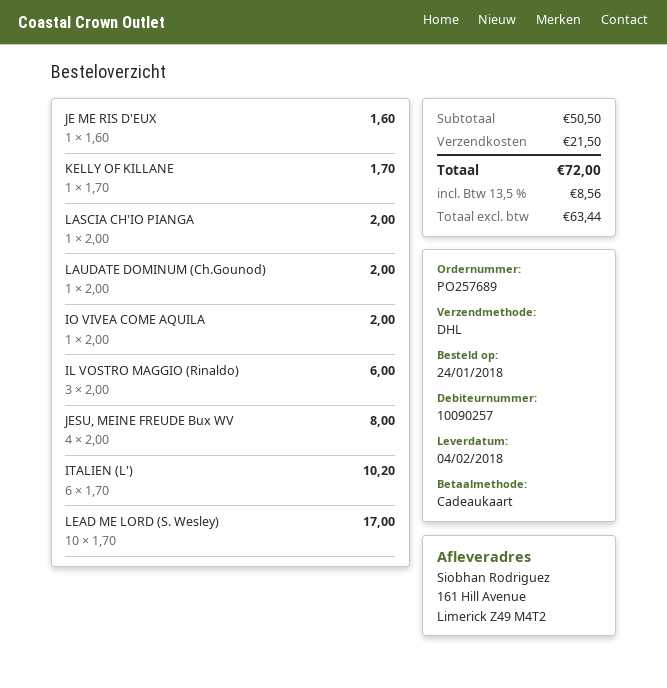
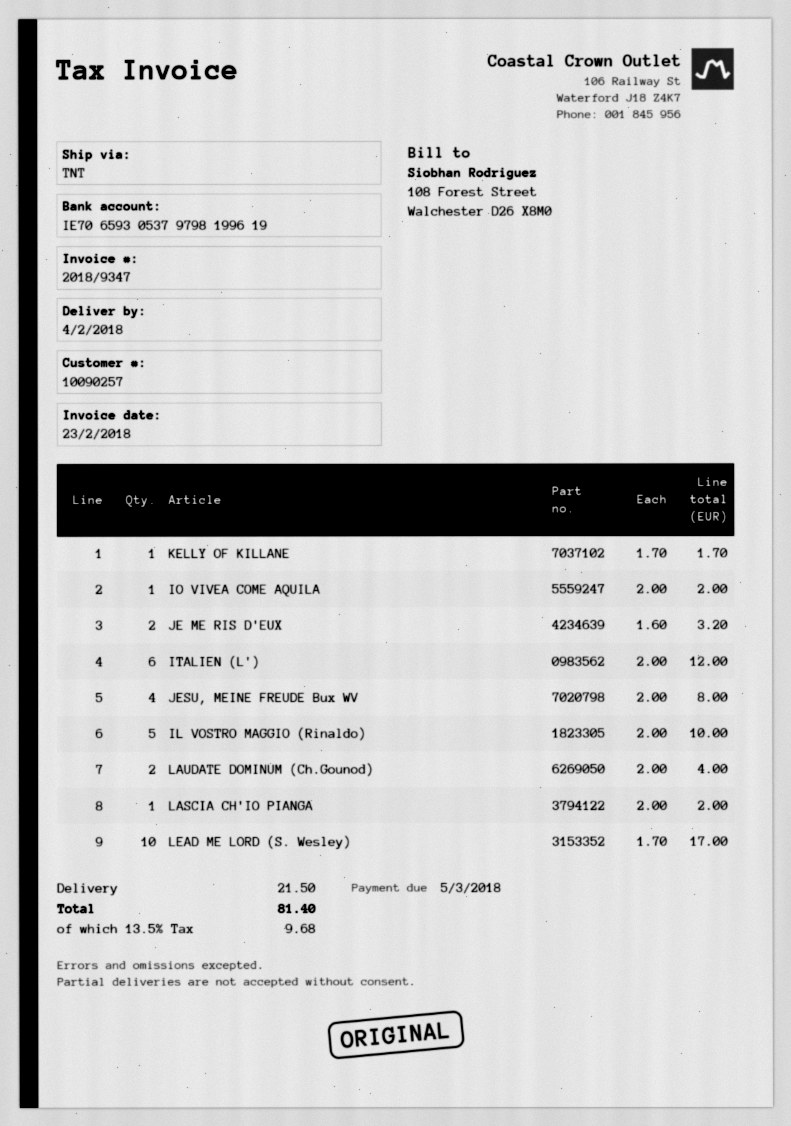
shipping method: DHL -> TNT
JE ME RIS D'EUX: 1 x 1.60 = 1.60 -> 2 x 1.60 = 3.20
LAUDATE DOMINUM (Ch.Gounod): 1 x 2.00 = 2.00 -> 2 x 2.00 = 4.00
IL VOSTRO MAGGIO (Rinaldo): 3 x 2.00 = 6.00 -> 5 x 2.00 = 10.00
ITALIEN (L'): 6 x 1.70 = 10.20 -> 6 x 2.00 = 12.00
tax: 13.5% = 8.56 -> 13.5% = 9.68
total: 72.00 -> 81.40

